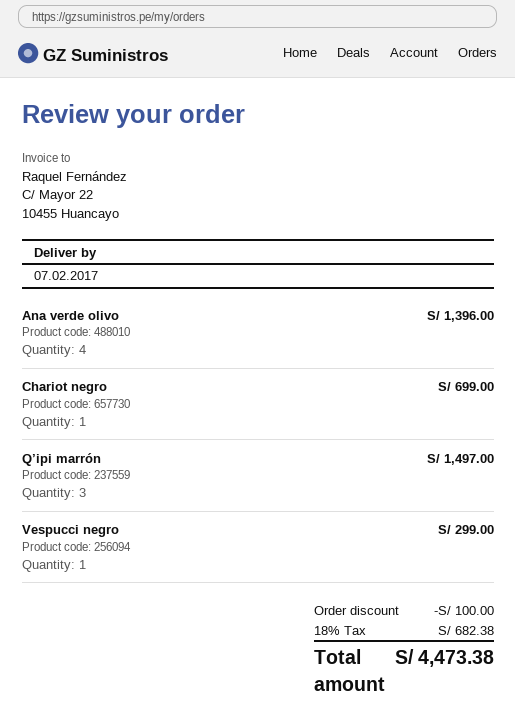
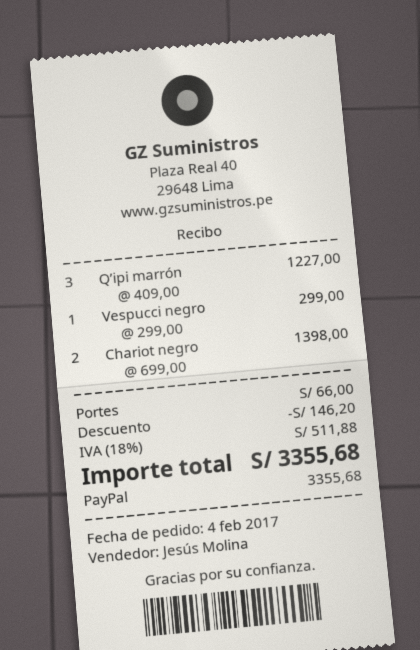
Ana verde olivo: 4 for 1396.00 -> none
Chariot negro: 1 for 699.00 -> 2 for 1398.00
Q’ipi marrón: 3 for 1497.00 -> 3 for 1227.00
discount: 100.00 -> 146.20
shipping: none -> 66.00
tax: 18% = 682.38 -> 18% = 511.88
total: 4473.38 -> 3355.68

